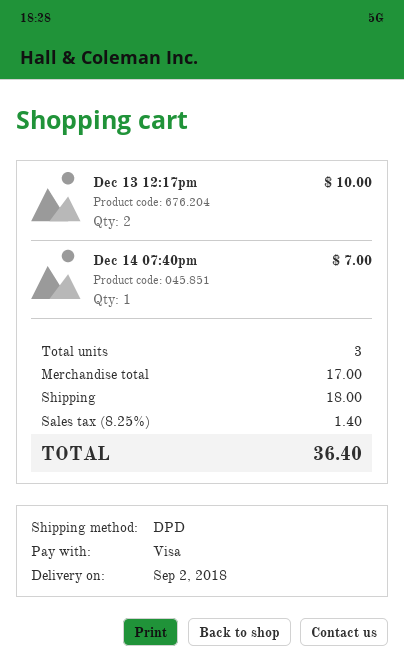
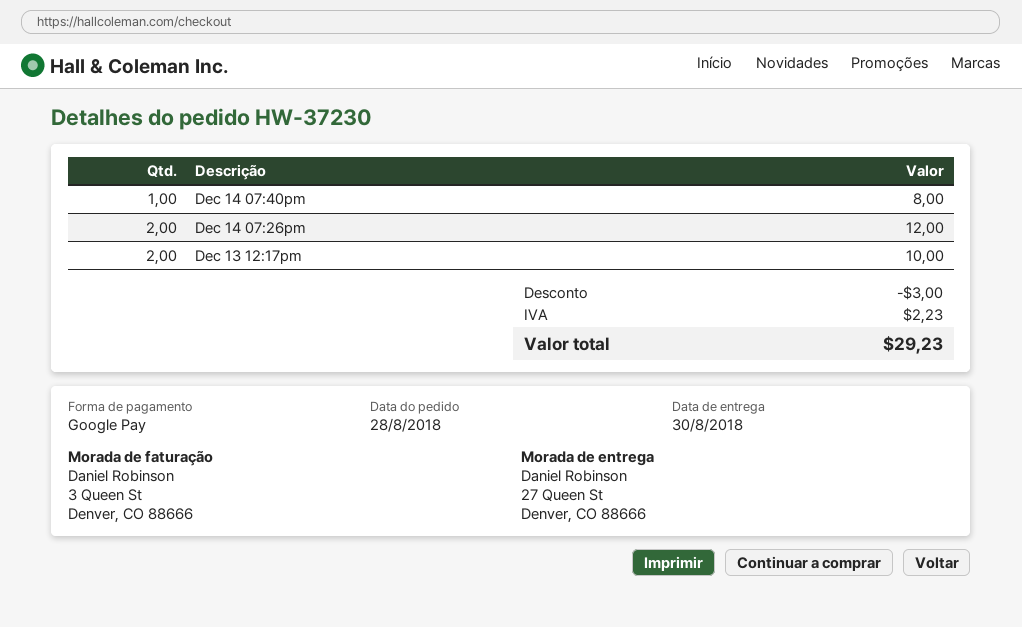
delivery date: 2018-09-02 -> 2018-08-30
payment method: Visa -> Google Pay
Dec 14 07:40pm: 1 for 7.00 -> 1 for 8.00
Dec 14 07:26pm: none -> 2 for 12.00
discount: none -> 3.00
shipping: 18.00 -> none
tax: 1.40 -> 2.23
total: 36.40 -> 29.23

